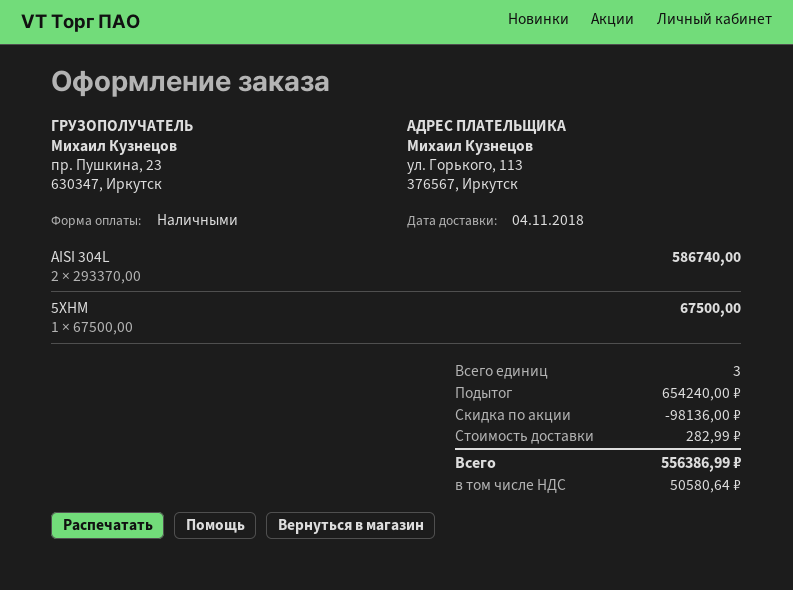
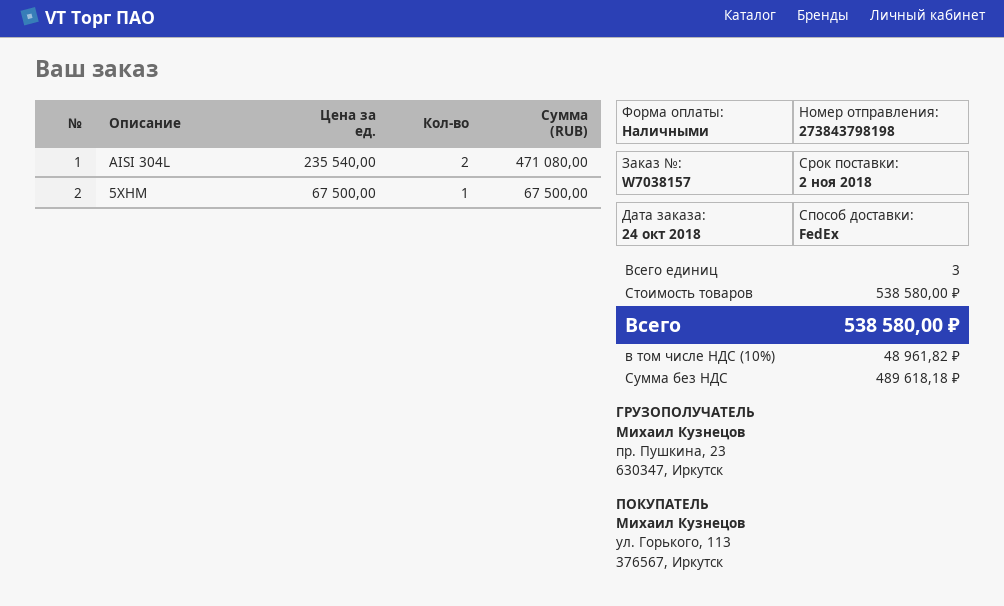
delivery date: 2018-11-04 -> 2018-11-02
AISI 304L: 2 x 293370.00 = 586740.00 -> 2 x 235540.00 = 471080.00
subtotal: 654240.00 -> 538580.00
discount: 98136.00 -> none
shipping: 282.99 -> none
tax: 50580.64 -> 48961.82
total: 556386.99 -> 538580.00

